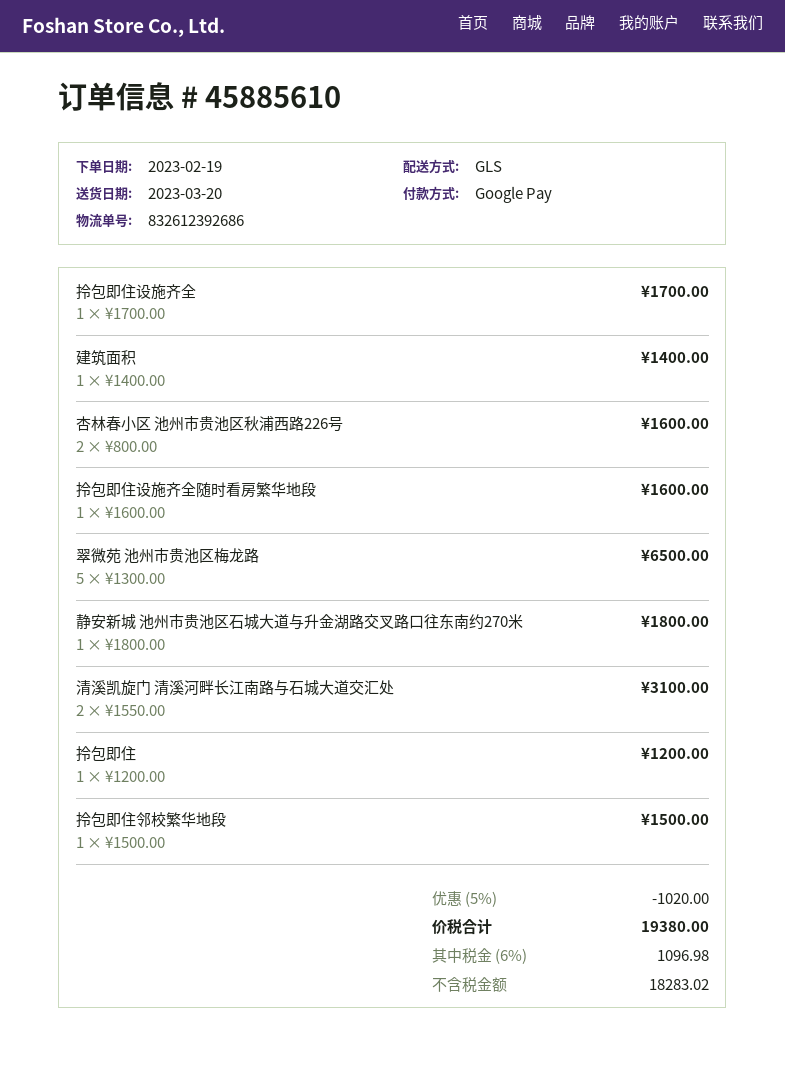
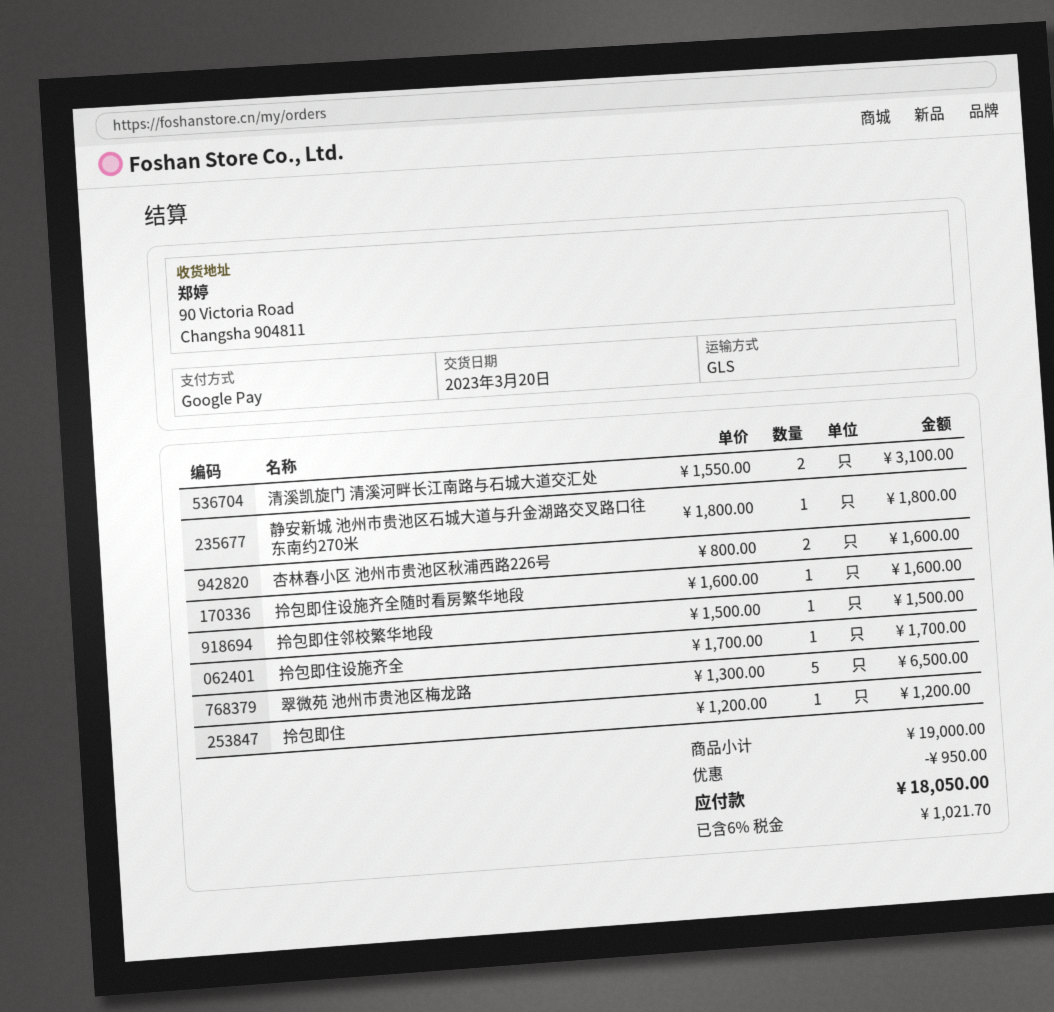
建筑面积: 1 x 1400.00 = 1400.00 -> none
discount: 1020.00 -> 950.00
tax: 6% = 1096.98 -> 6% = 1021.70
total: 19380.00 -> 18050.00

